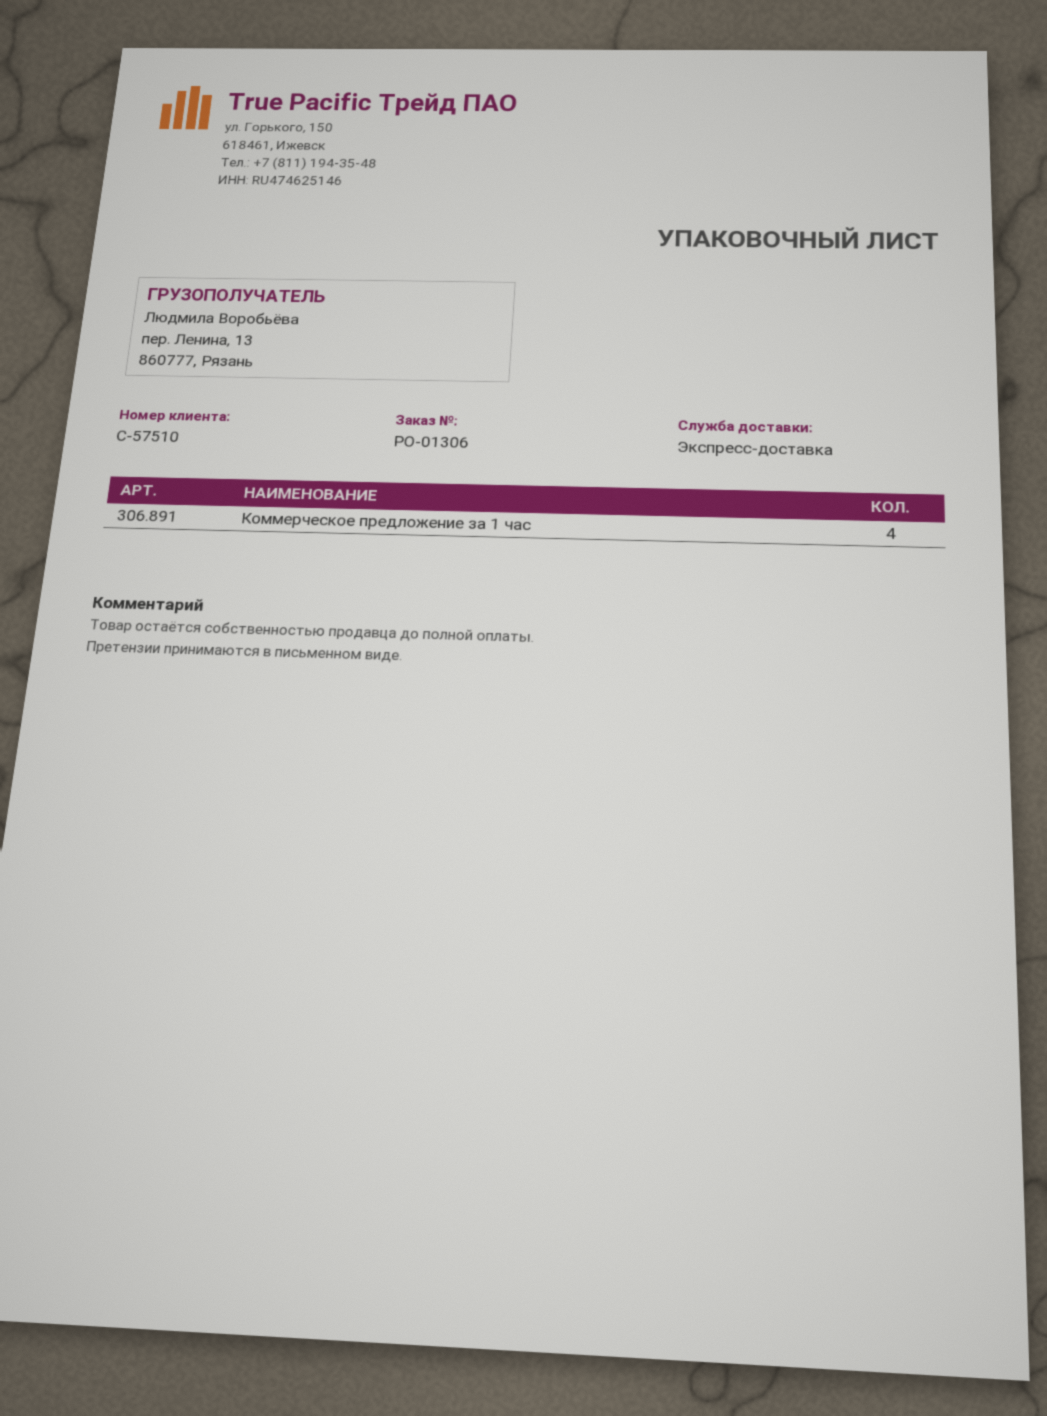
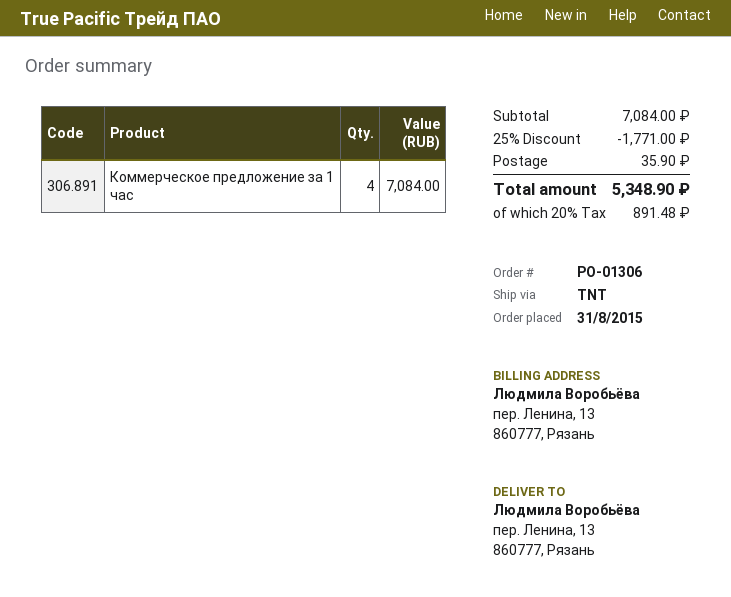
shipping method: express -> TNT

